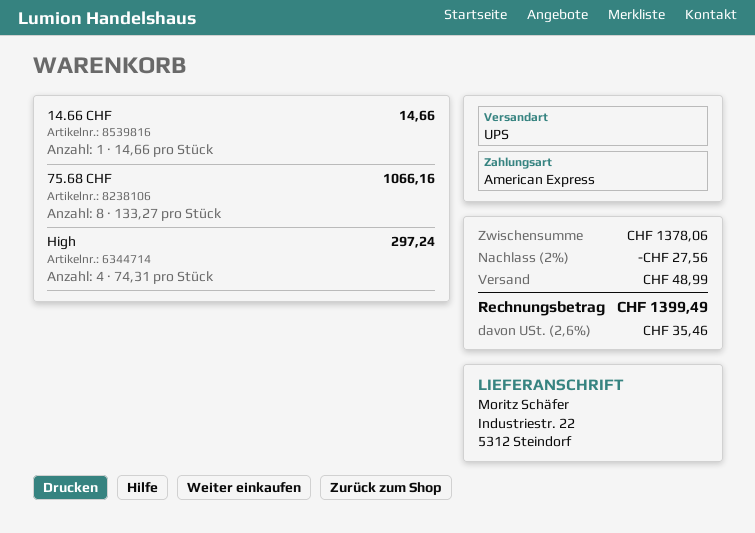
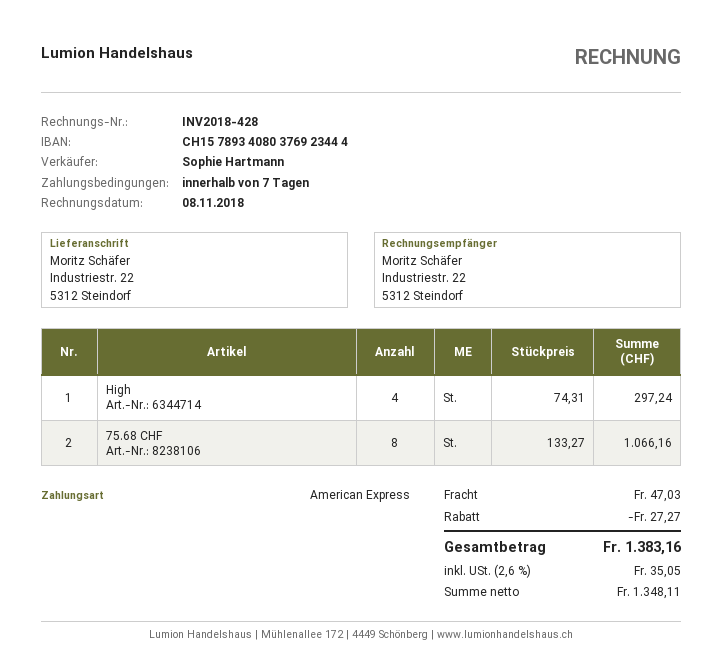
14.66 CHF: 1 x 14.66 = 14.66 -> none
discount: 27.56 -> 27.27
shipping: 48.99 -> 47.03
tax: 2.6% = 35.46 -> 2.6% = 35.05
total: 1399.49 -> 1383.16

